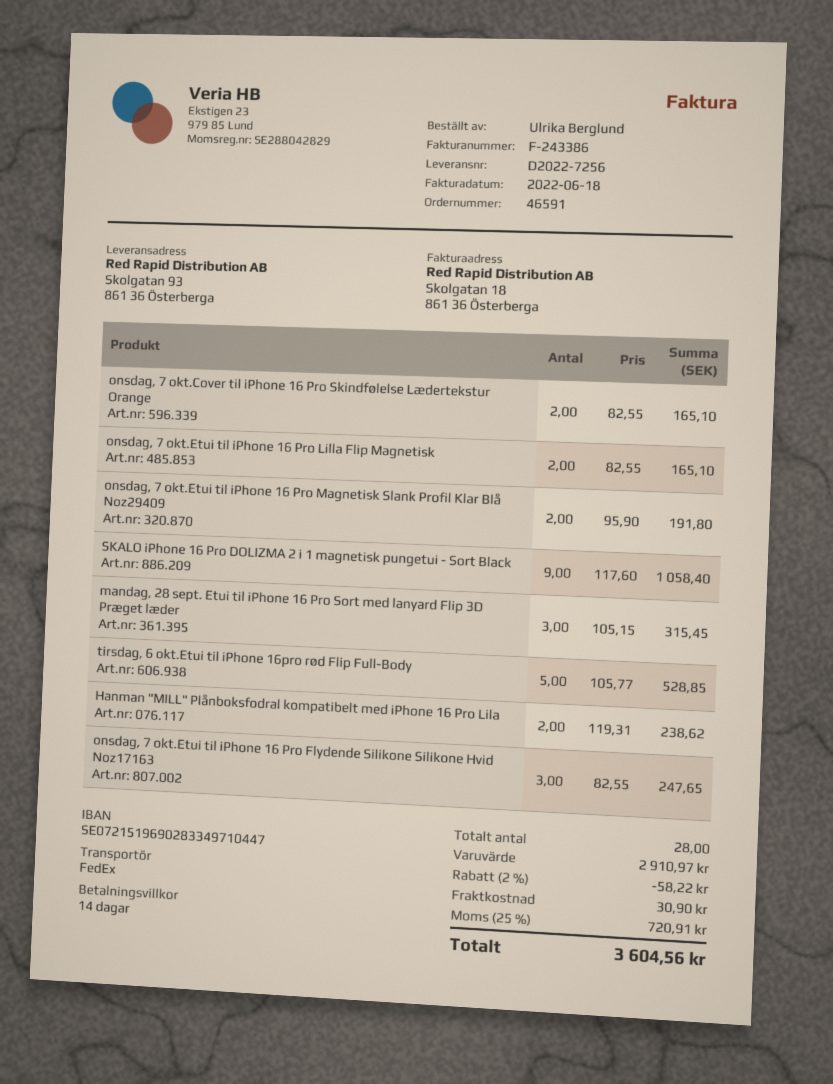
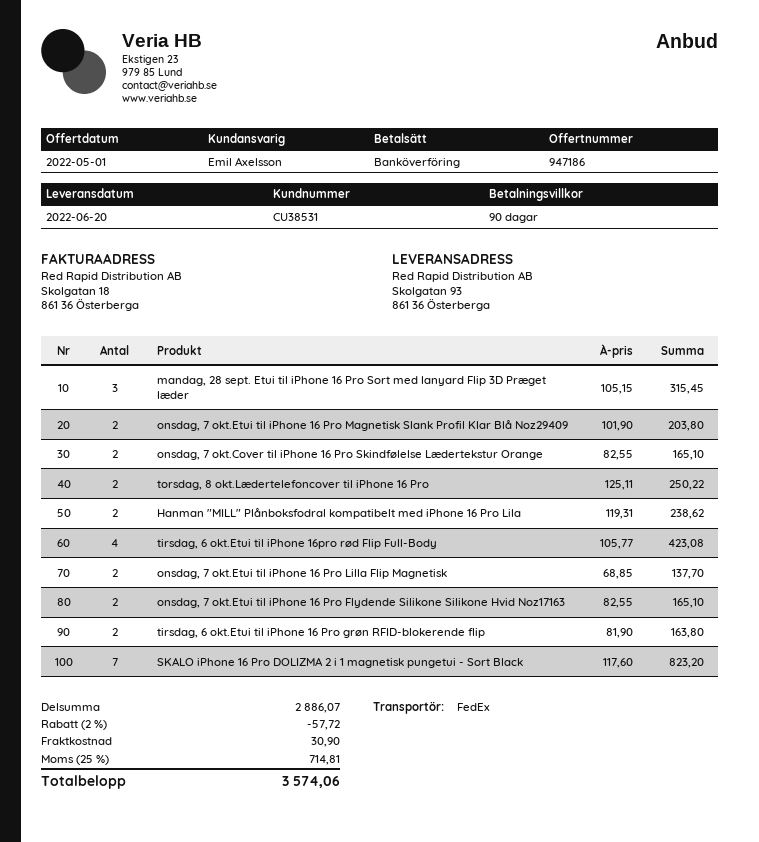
payment terms: 14 days -> 90 days
onsdag, 7 okt.Etui til iPhone 16 Pro Lilla Flip Magnetisk: 2 x 82.55 = 165.10 -> 2 x 68.85 = 137.70
onsdag, 7 okt.Etui til iPhone 16 Pro Magnetisk Slank Profil Klar Blå Noz29409: 2 x 95.90 = 191.80 -> 2 x 101.90 = 203.80
SKALO iPhone 16 Pro DOLIZMA 2 i 1 magnetisk pungetui - Sort Black: 9 x 117.60 = 1058.40 -> 7 x 117.60 = 823.20
tirsdag, 6 okt.Etui til iPhone 16pro rød Flip Full-Body: 5 x 105.77 = 528.85 -> 4 x 105.77 = 423.08
onsdag, 7 okt.Etui til iPhone 16 Pro Flydende Silikone Silikone Hvid Noz17163: 3 x 82.55 = 247.65 -> 2 x 82.55 = 165.10
torsdag, 8 okt.Lædertelefoncover til iPhone 16 Pro: none -> 2 x 125.11 = 250.22
tirsdag, 6 okt.Etui til iPhone 16 Pro grøn RFID-blokerende flip: none -> 2 x 81.90 = 163.80
subtotal: 2910.97 -> 2886.07
discount: 2% = 58.22 -> 2% = 57.72
tax: 25% = 720.91 -> 25% = 714.81
total: 3604.56 -> 3574.06

